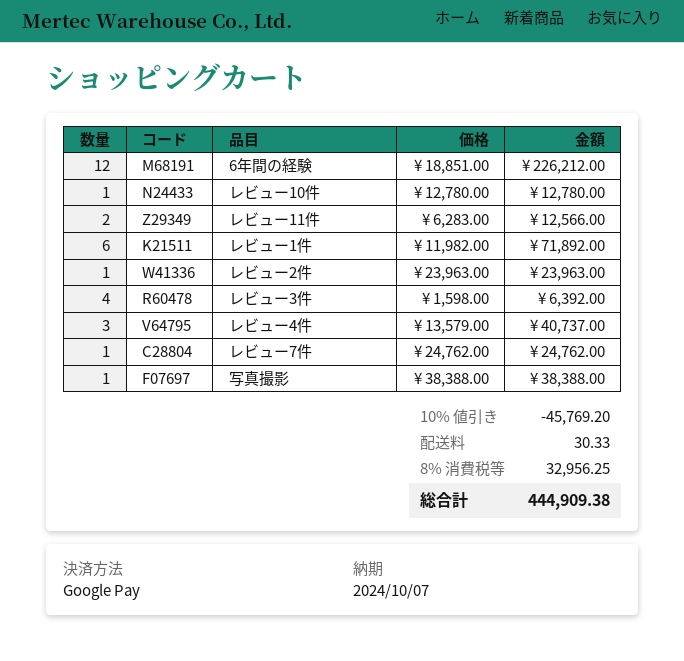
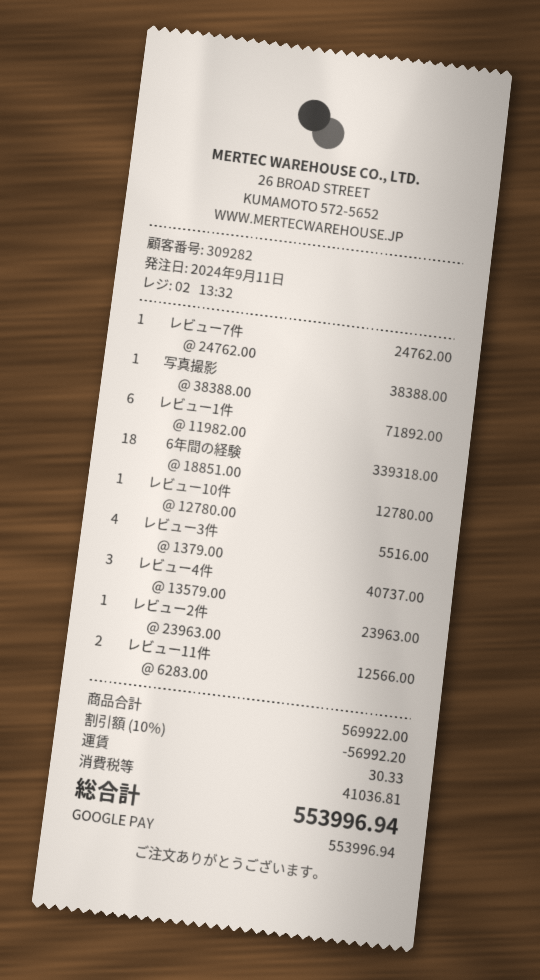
6年間の経験: 12 x 18851.00 = 226212.00 -> 18 x 18851.00 = 339318.00
レビュー3件: 4 x 1598.00 = 6392.00 -> 4 x 1379.00 = 5516.00
discount: 10% = 45769.20 -> 10% = 56992.20
tax: 32956.25 -> 41036.81
total: 444909.38 -> 553996.94

